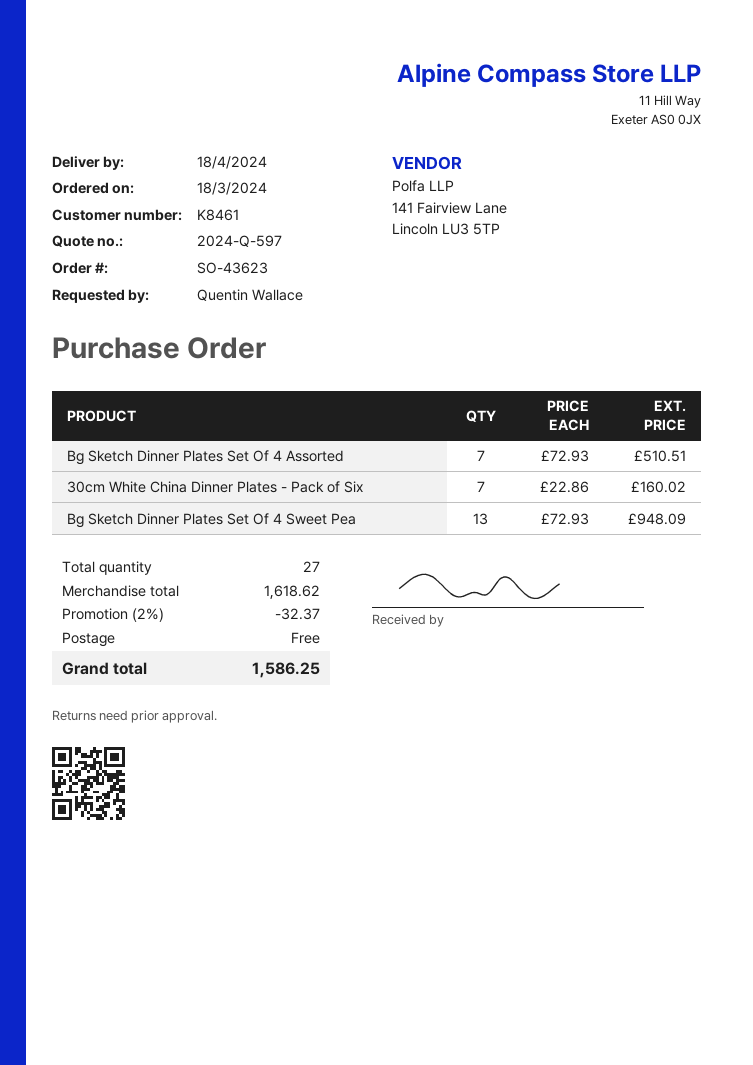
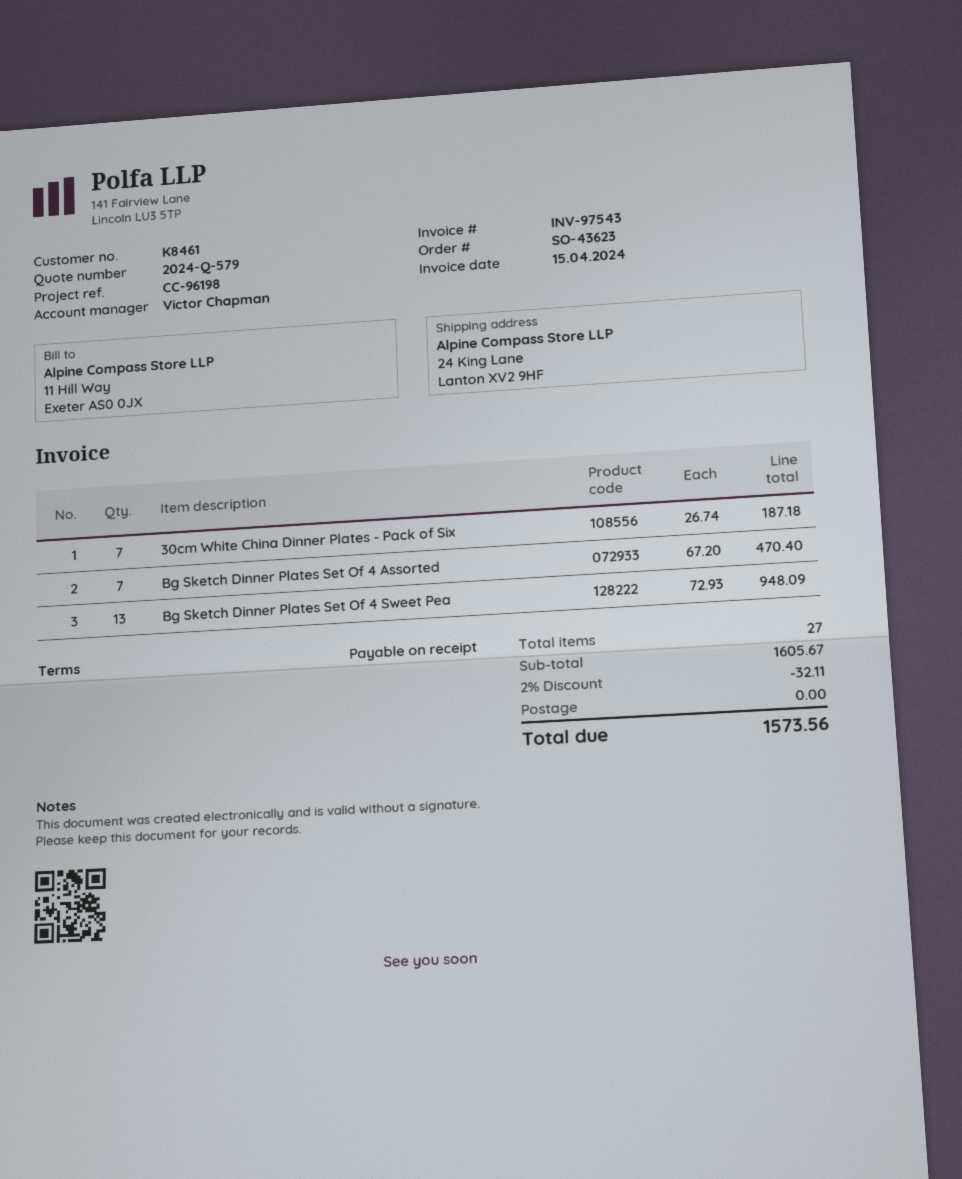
quote number: 2024-Q-597 -> 2024-Q-579
Bg Sketch Dinner Plates Set Of 4 Assorted: 7 x 72.93 = 510.51 -> 7 x 67.20 = 470.40
30cm White China Dinner Plates - Pack of Six: 7 x 22.86 = 160.02 -> 7 x 26.74 = 187.18
subtotal: 1618.62 -> 1605.67
discount: 2% = 32.37 -> 2% = 32.11
total: 1586.25 -> 1573.56

